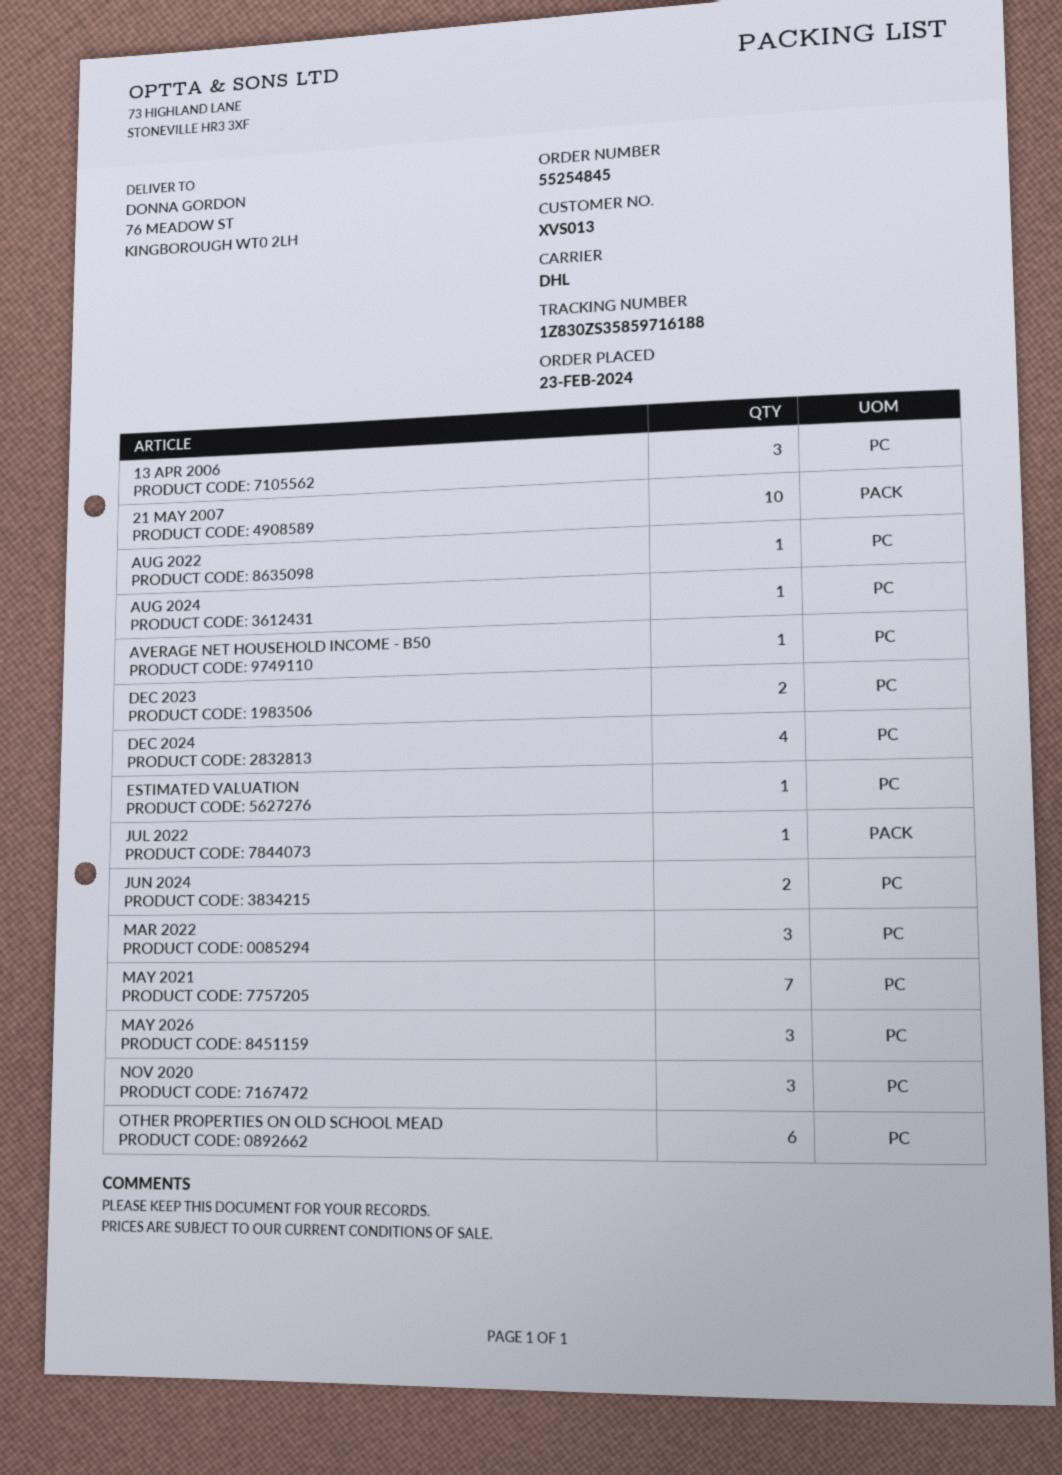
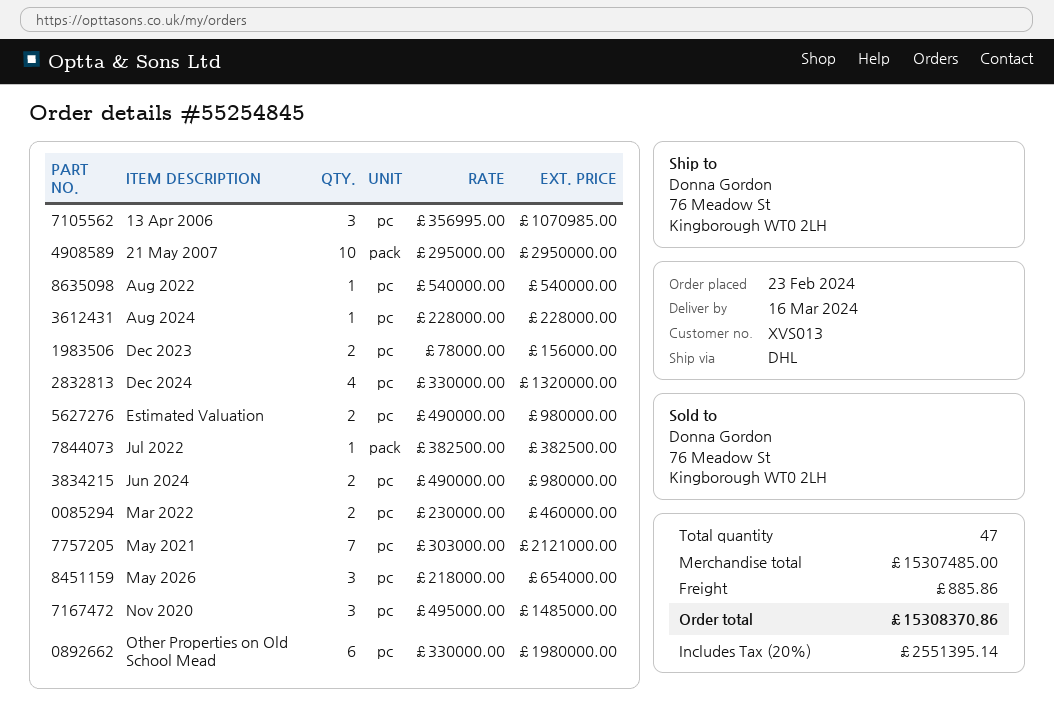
AVERAGE NET HOUSEHOLD INCOME - B50: 1 -> none
ESTIMATED VALUATION: 1 -> 2
MAR 2022: 3 -> 2

